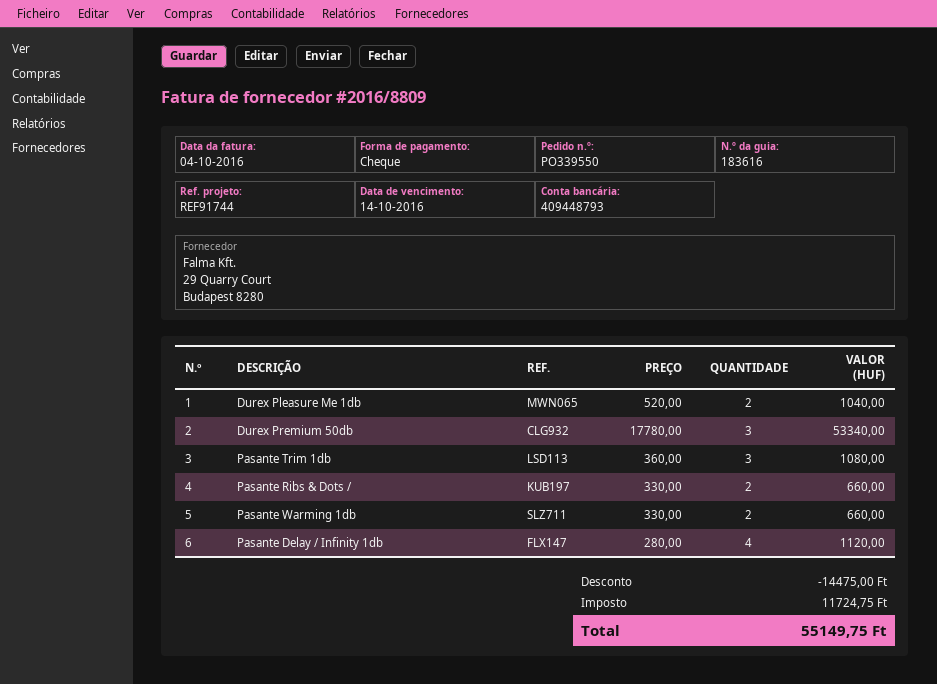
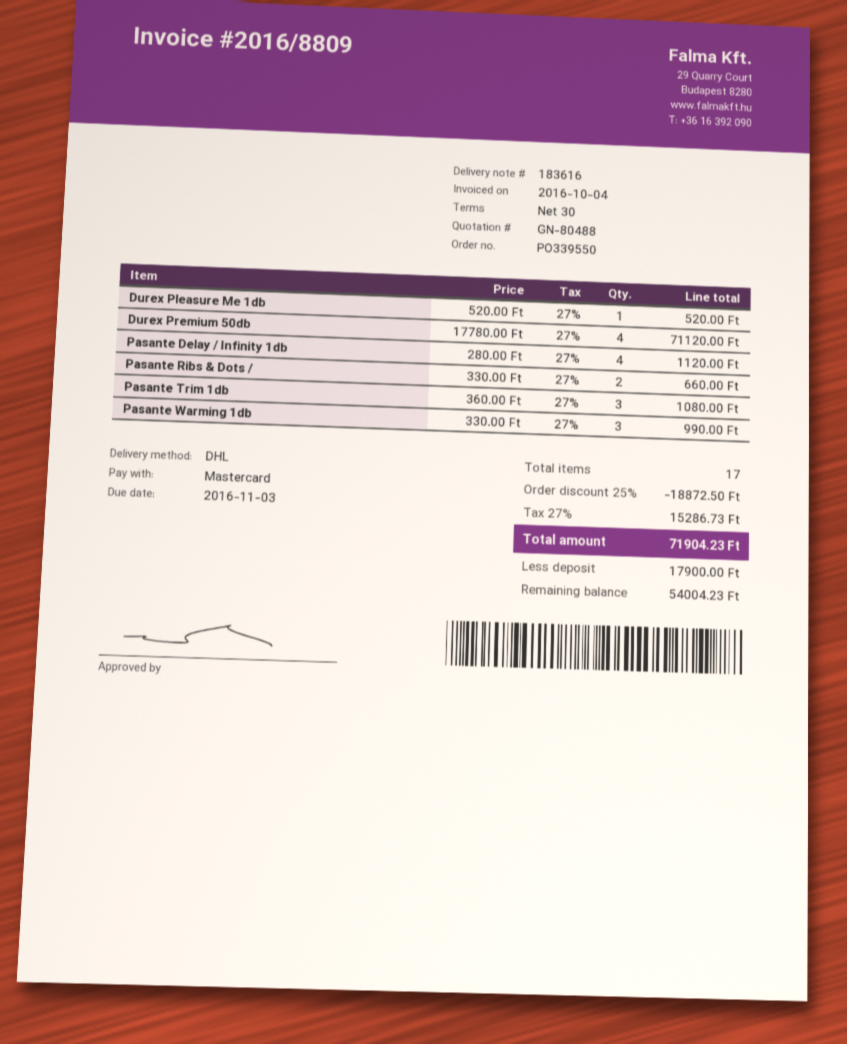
due date: 2016-10-14 -> 2016-11-03
payment method: cheque -> Mastercard
Durex Pleasure Me 1db: 2 x 520.00 = 1040.00 -> 1 x 520.00 = 520.00
Durex Premium 50db: 3 x 17780.00 = 53340.00 -> 4 x 17780.00 = 71120.00
Pasante Warming 1db: 2 x 330.00 = 660.00 -> 3 x 330.00 = 990.00
discount: 14475.00 -> 18872.50
tax: 11724.75 -> 15286.73
total: 55149.75 -> 71904.23

